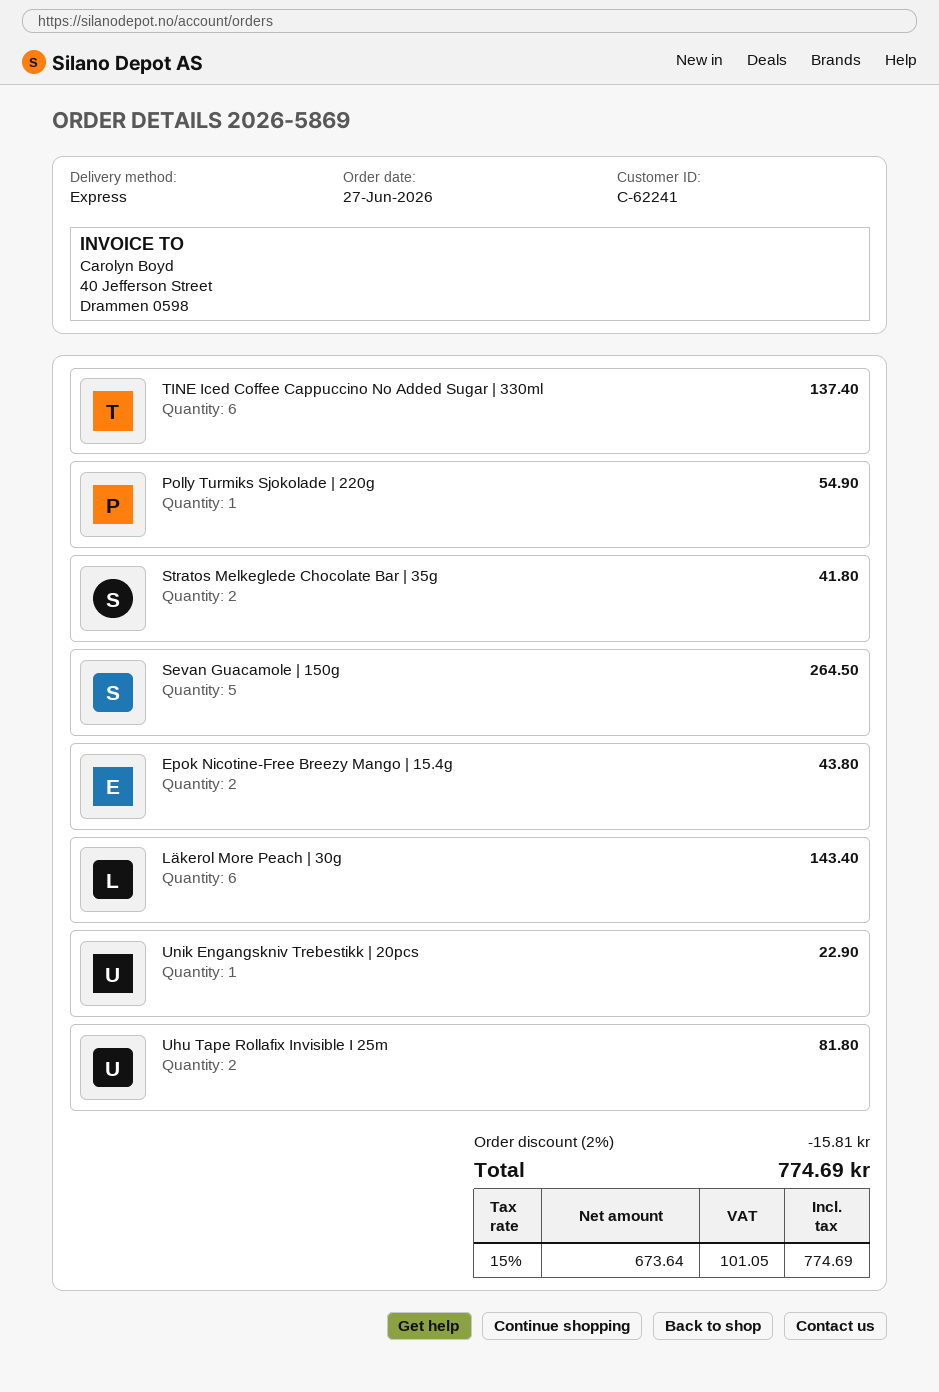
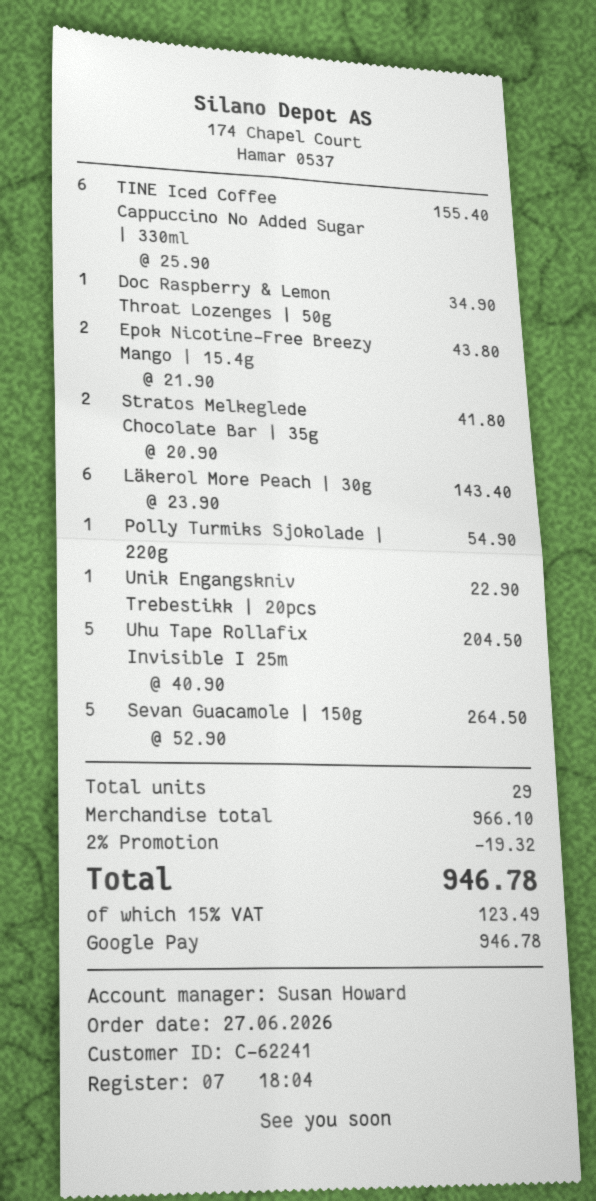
TINE Iced Coffee Cappuccino No Added Sugar | 330ml: 6 for 137.40 -> 6 for 155.40
Uhu Tape Rollafix Invisible I 25m: 2 for 81.80 -> 5 for 204.50
Doc Raspberry & Lemon Throat Lozenges | 50g: none -> 1 for 34.90
discount: 2% = 15.81 -> 2% = 19.32
tax: 15% = 101.05 -> 15% = 123.49
total: 774.69 -> 946.78

